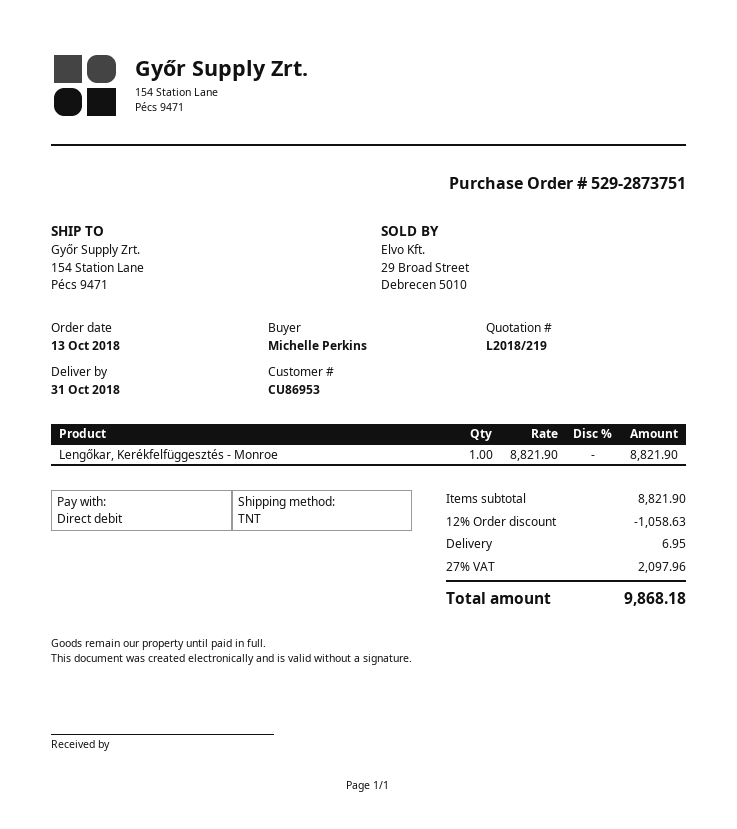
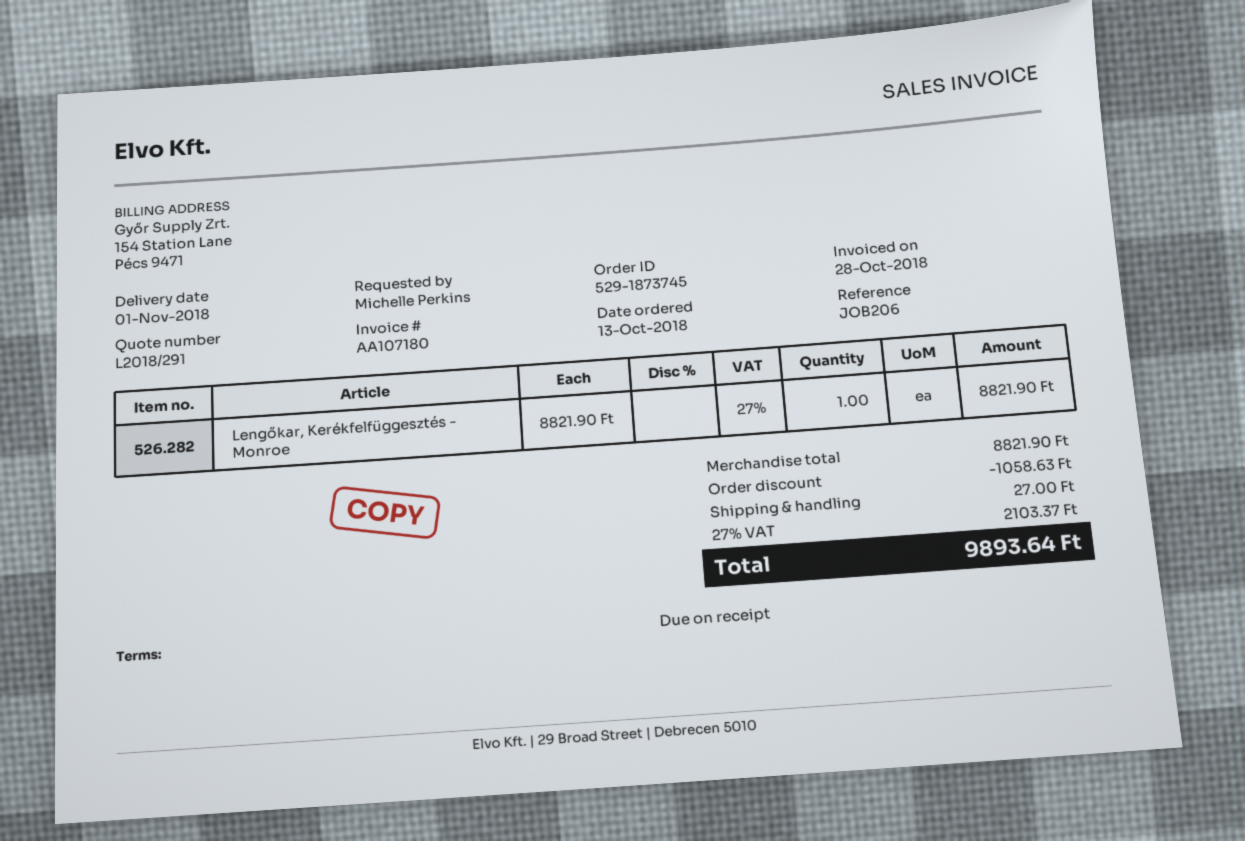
quote number: L2018/219 -> L2018/291
order number: 529-2873751 -> 529-1873745
delivery date: 2018-10-31 -> 2018-11-01
shipping: 6.95 -> 27.00
tax: 27% = 2097.96 -> 27% = 2103.37
total: 9868.18 -> 9893.64

